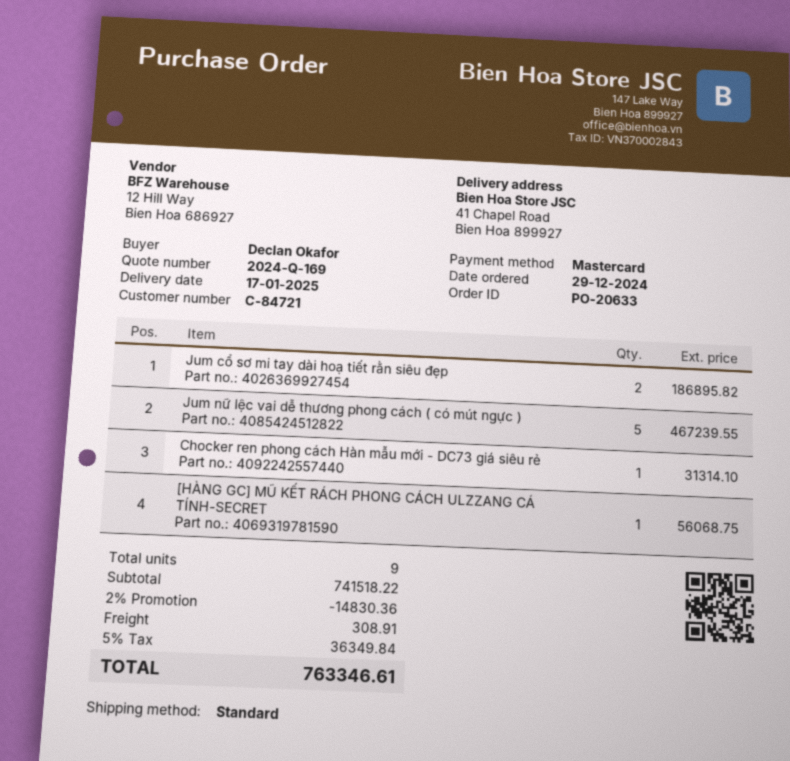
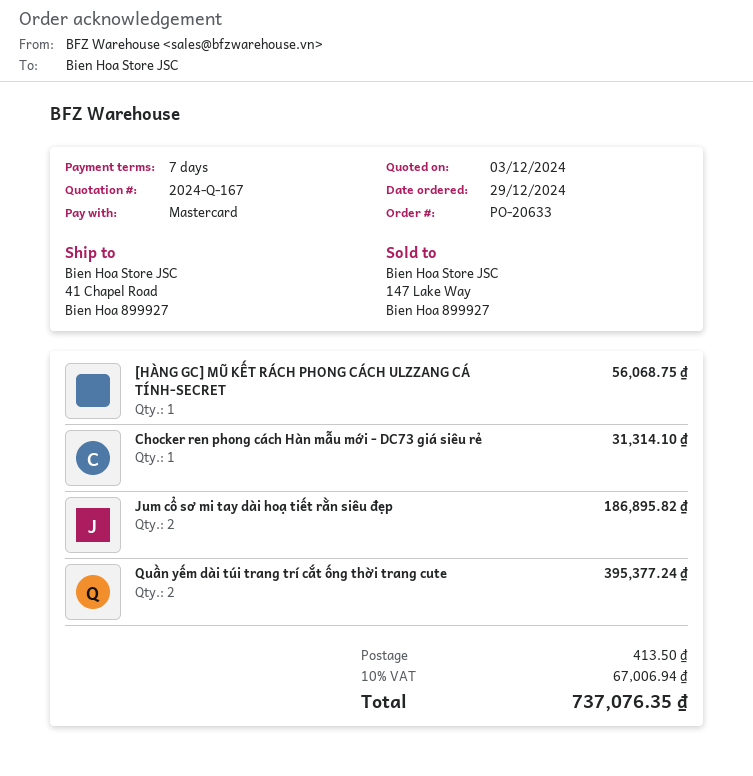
quote number: 2024-Q-169 -> 2024-Q-167
Jum nữ lệc vai dễ thương phong cách ( có mút ngực ): 5 for 467239.55 -> none
Quần yếm dài túi trang trí cắt ống thời trang cute: none -> 2 for 395377.24
discount: 2% = 14830.36 -> none
shipping: 308.91 -> 413.50
tax: 5% = 36349.84 -> 10% = 67006.94
total: 763346.61 -> 737076.35

